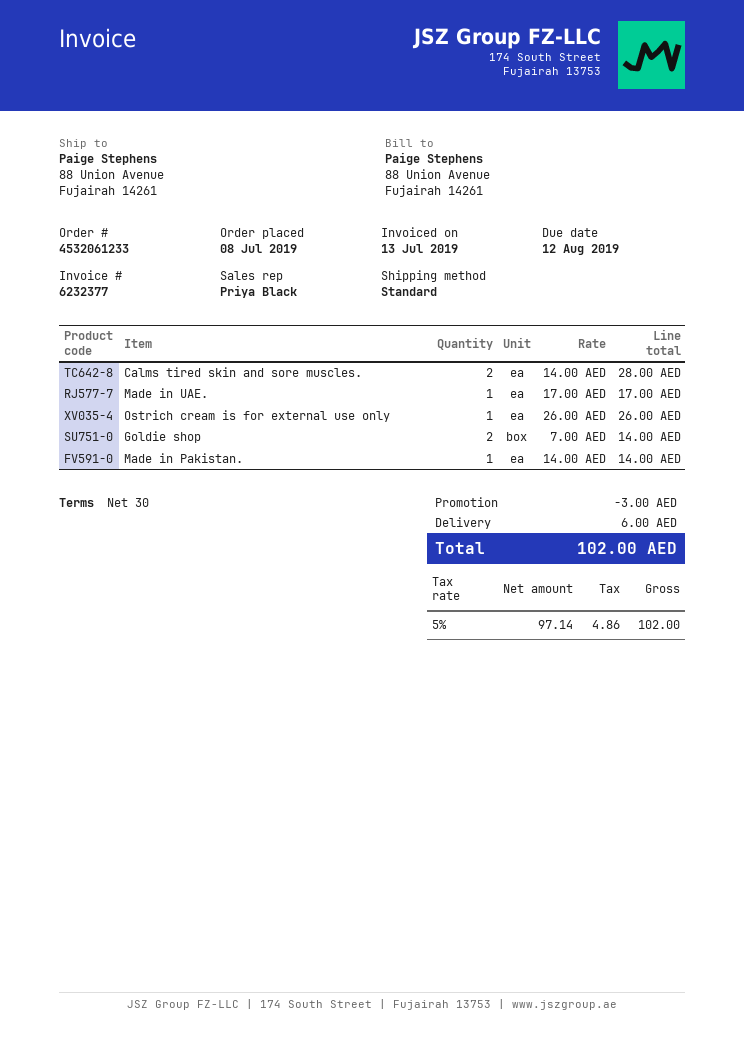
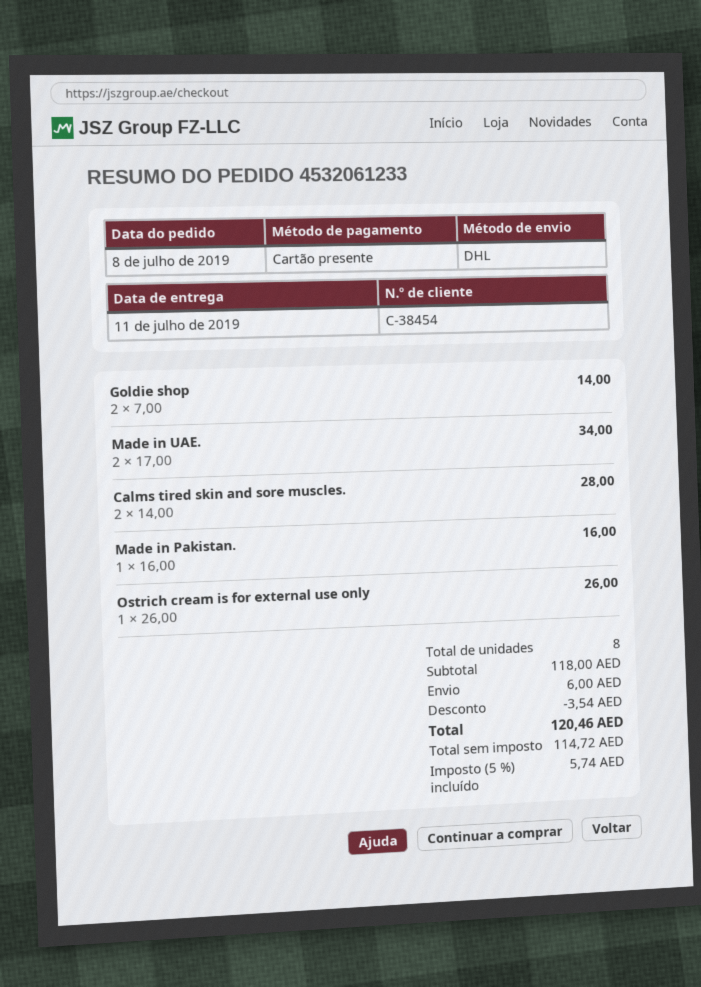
shipping method: standard -> DHL
Made in UAE.: 1 x 17.00 = 17.00 -> 2 x 17.00 = 34.00
Made in Pakistan.: 1 x 14.00 = 14.00 -> 1 x 16.00 = 16.00
discount: 3.00 -> 3.54
net: 97.14 -> 114.72
tax: 5% = 4.86 -> 5% = 5.74
total: 102.00 -> 120.46

